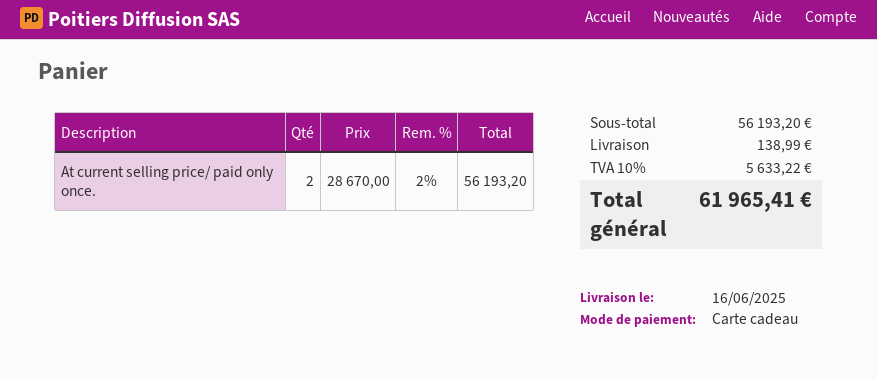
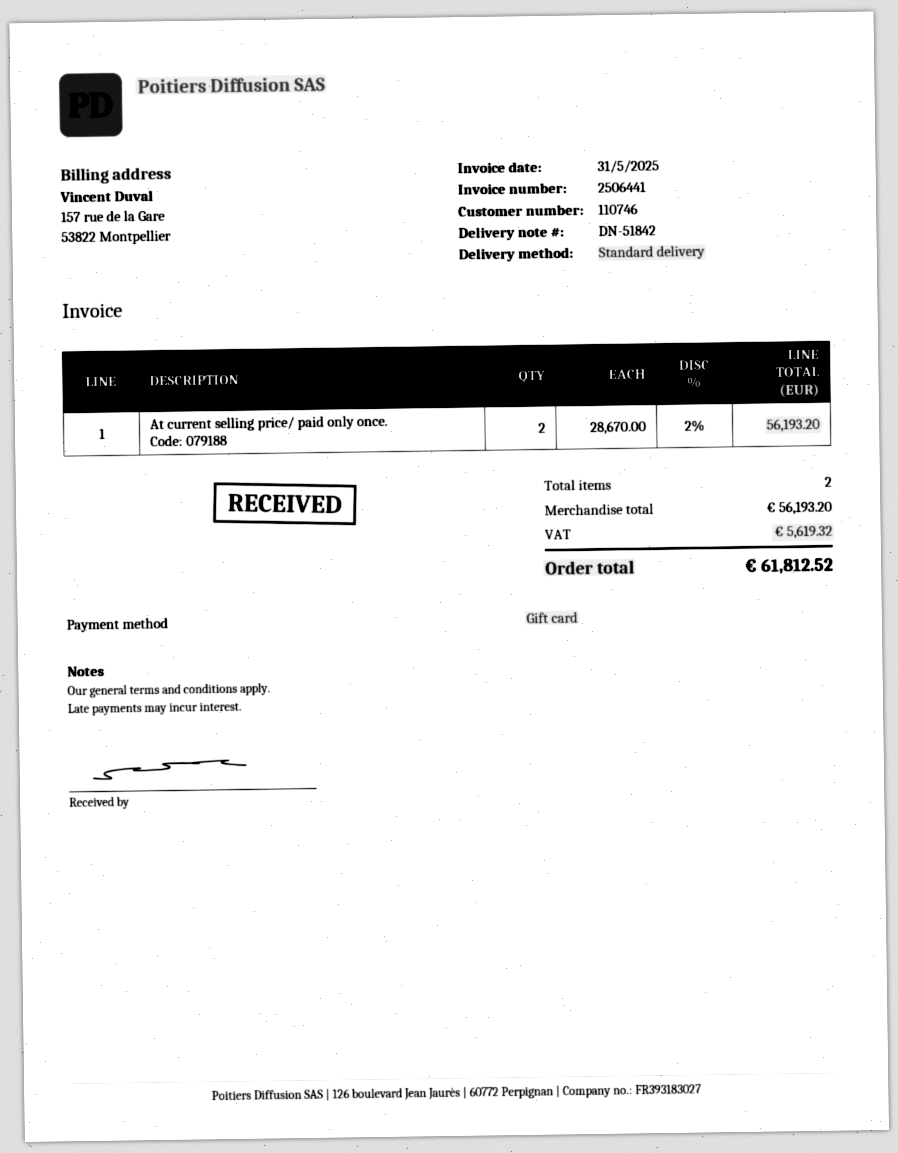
shipping: 138.99 -> none
tax: 5633.22 -> 5619.32
total: 61965.41 -> 61812.52

